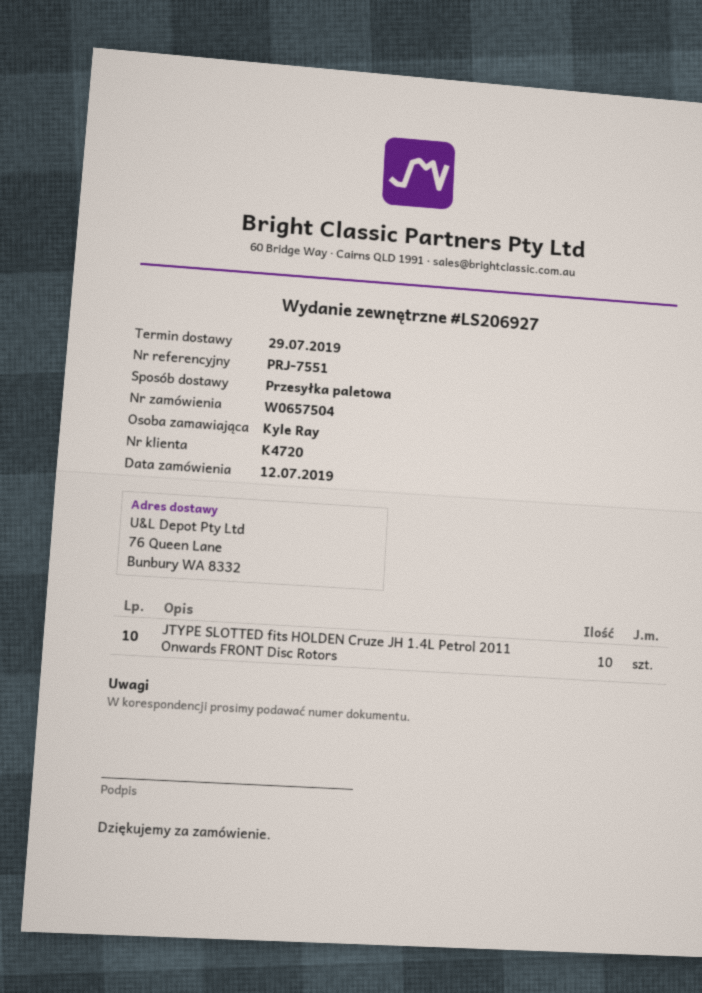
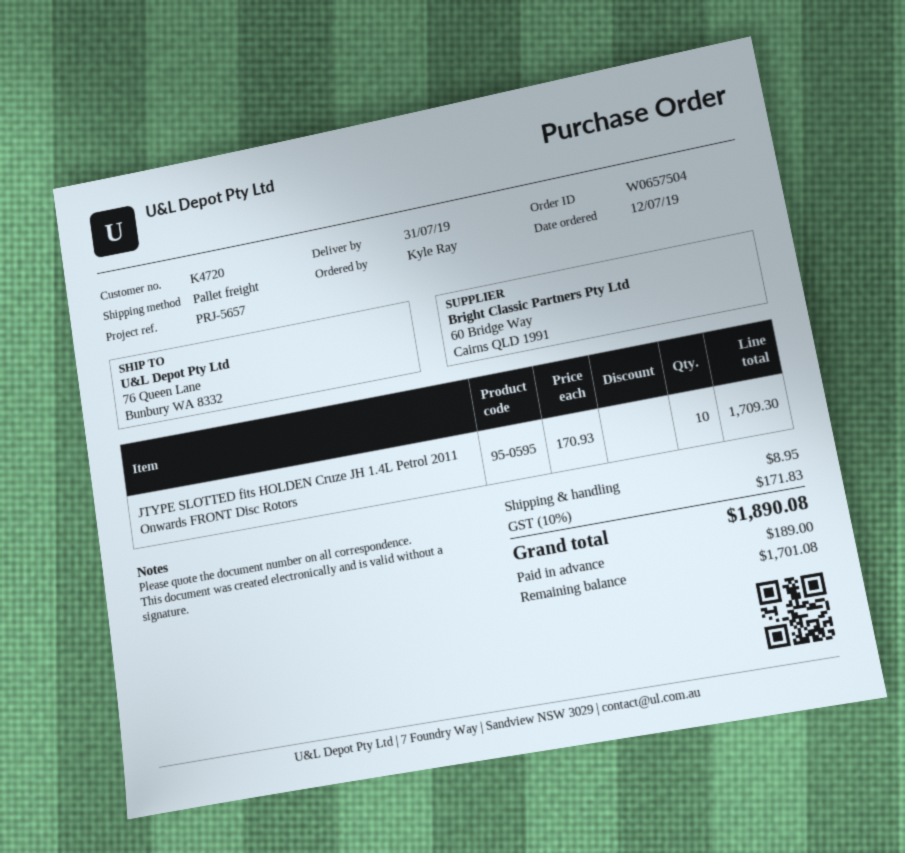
delivery date: 2019-07-29 -> 2019-07-31
reference: PRJ-7551 -> PRJ-5657

